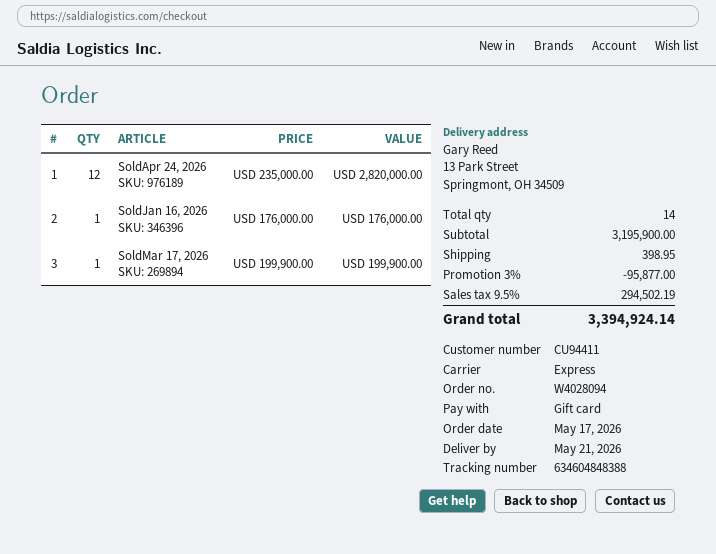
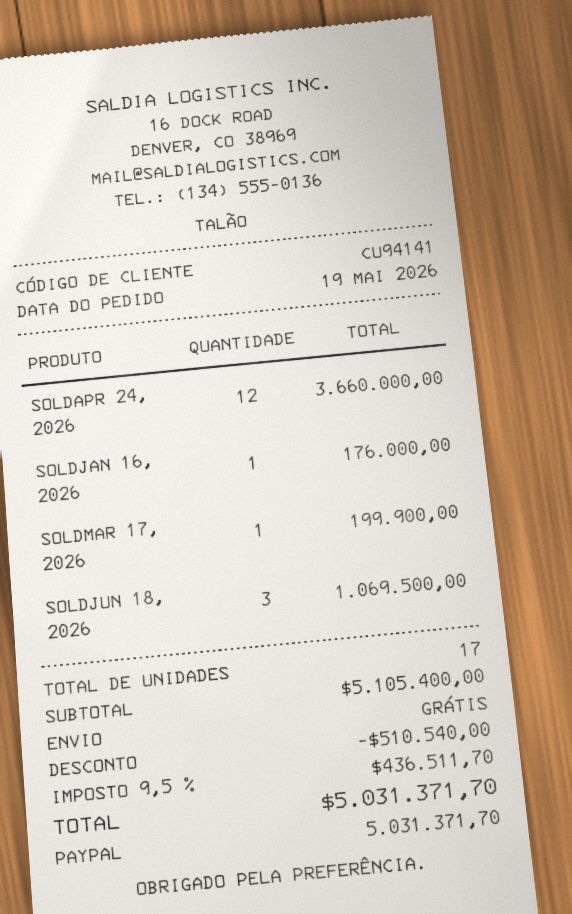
order date: 2026-05-17 -> 2026-05-19
customer number: CU94411 -> CU94141
payment method: gift card -> PayPal
SoldApr 24, 2026: 12 for 2820000.00 -> 12 for 3660000.00
SOLDJUN 18, 2026: none -> 3 for 1069500.00
total quantity: 14 -> 17
subtotal: 3195900.00 -> 5105400.00
discount: 95877.00 -> 510540.00
shipping: 398.95 -> 0.00
tax: 9.5% = 294502.19 -> 9.5% = 436511.70
total: 3394924.14 -> 5031371.70

